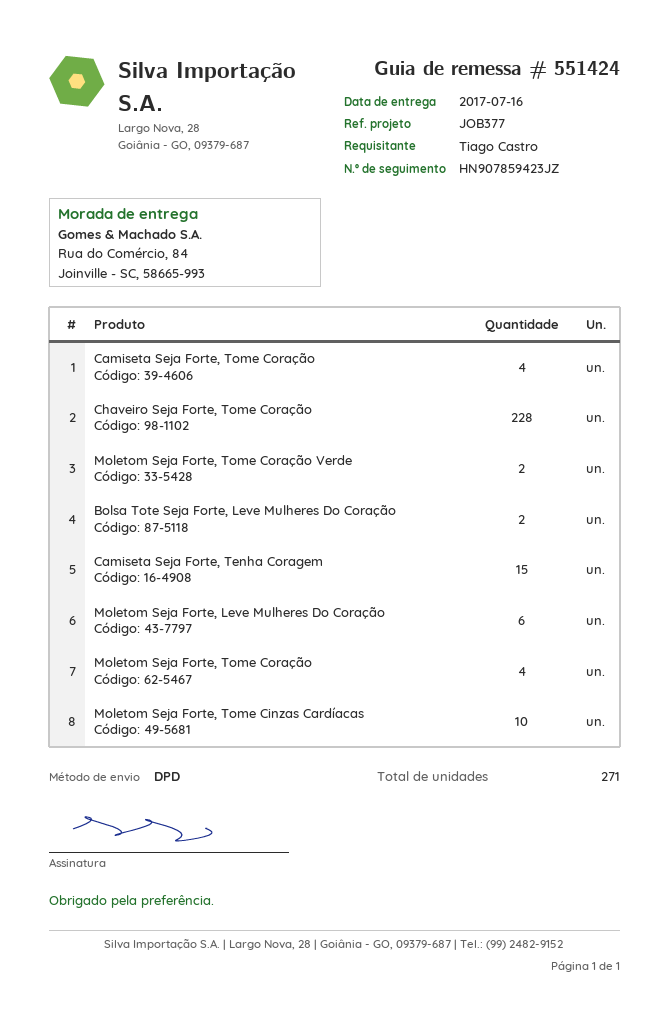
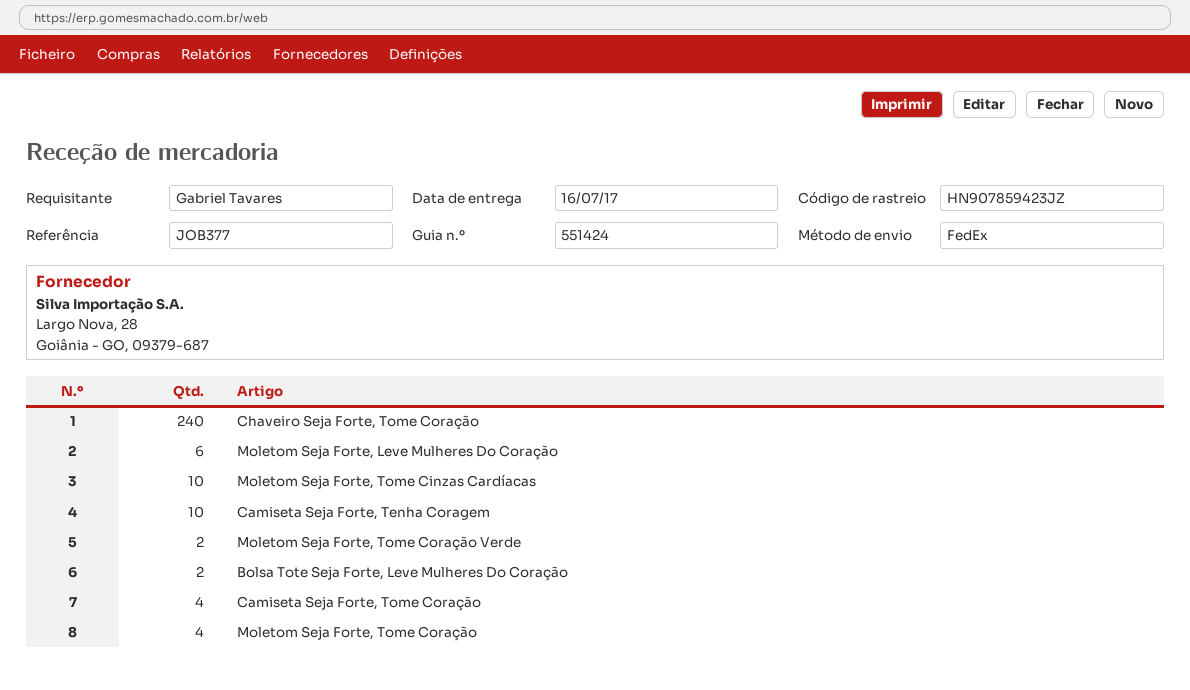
ordered by: Tiago Castro -> Gabriel Tavares
shipping method: DPD -> FedEx
Chaveiro Seja Forte, Tome Coração: 228 -> 240
Camiseta Seja Forte, Tenha Coragem: 15 -> 10

